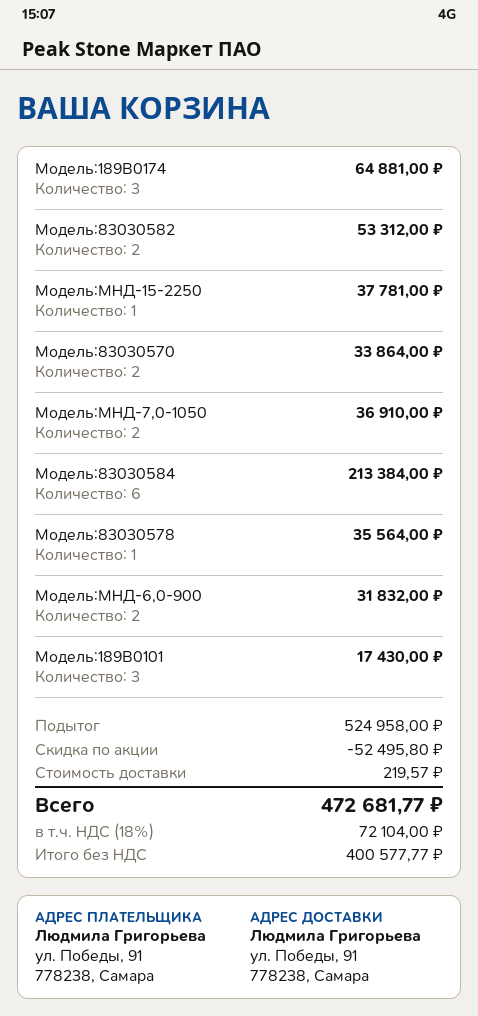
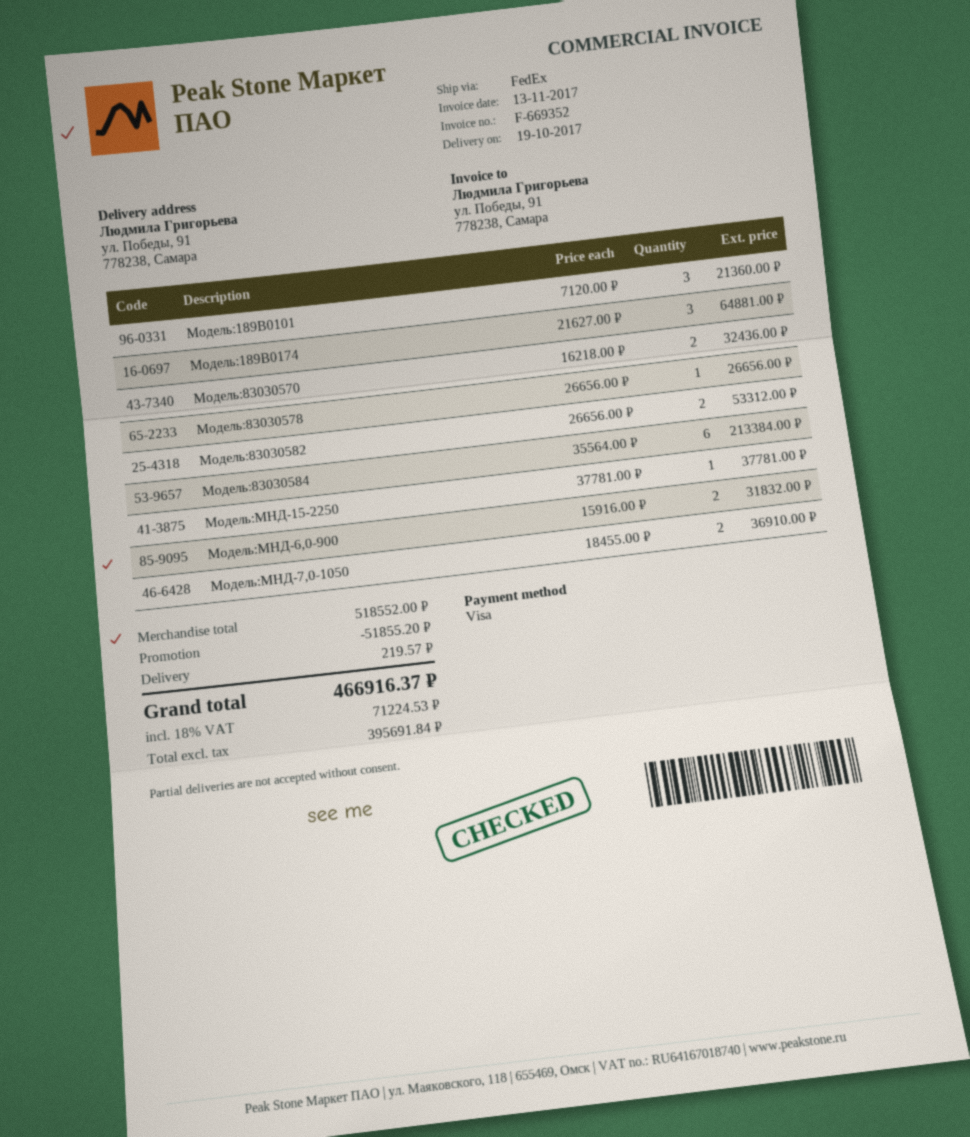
Модель:83030570: 2 for 33864.00 -> 2 for 32436.00
Модель:83030578: 1 for 35564.00 -> 1 for 26656.00
Модель:189B0101: 3 for 17430.00 -> 3 for 21360.00
subtotal: 524958.00 -> 518552.00
discount: 52495.80 -> 51855.20
net: 400577.77 -> 395691.84
tax: 18% = 72104.00 -> 18% = 71224.53
total: 472681.77 -> 466916.37

